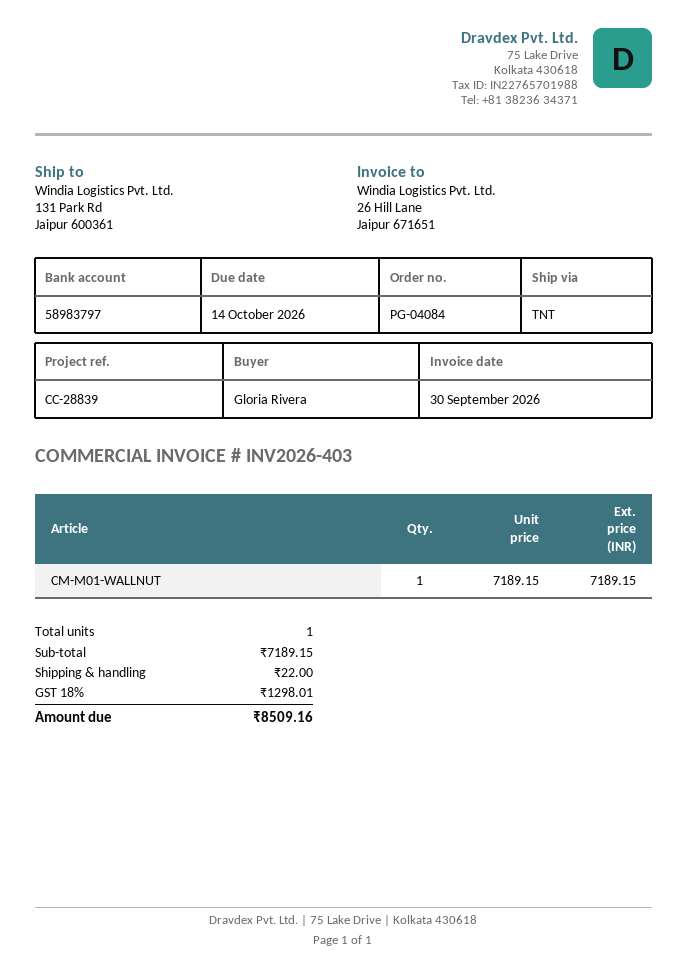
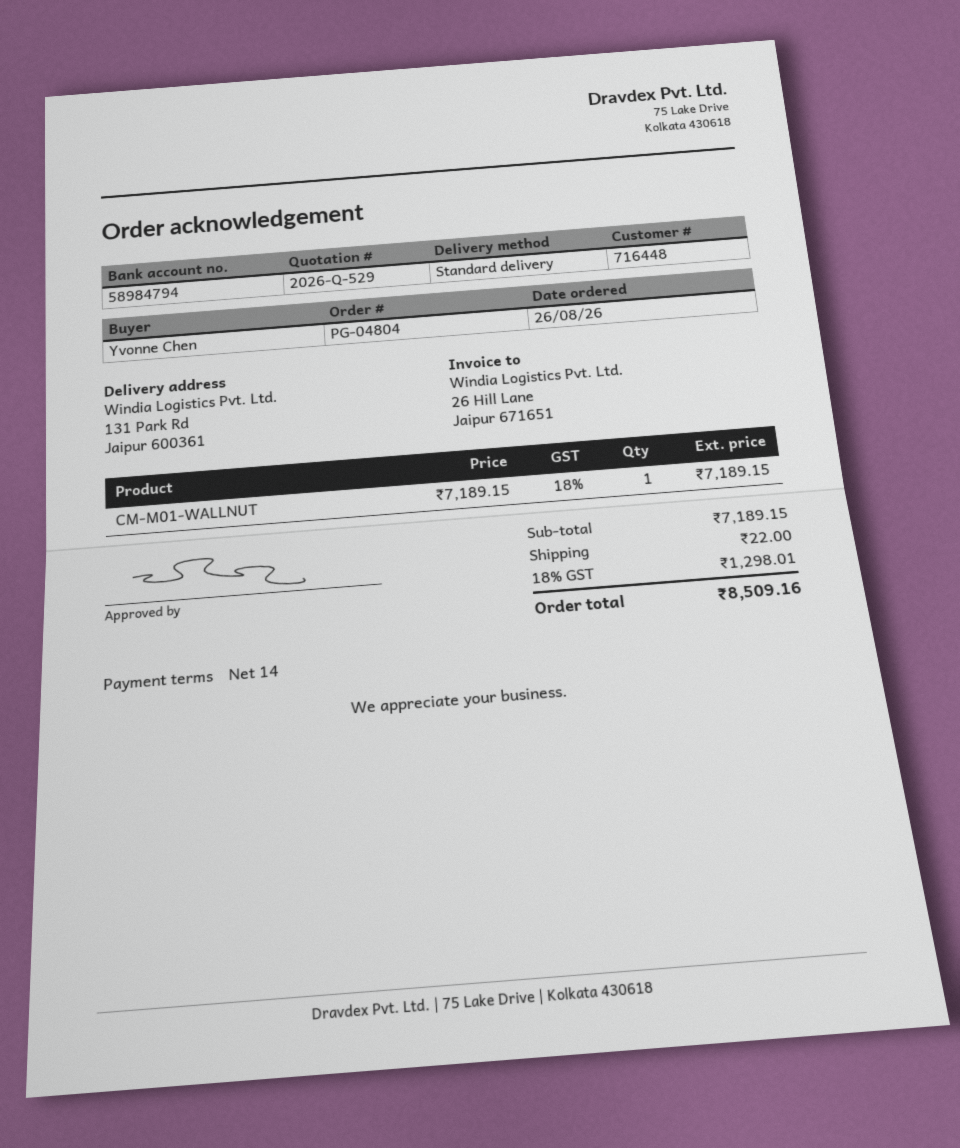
order number: PG-04084 -> PG-04804
ordered by: Gloria Rivera -> Yvonne Chen
bank account: 58983797 -> 58984794
shipping method: TNT -> standard

